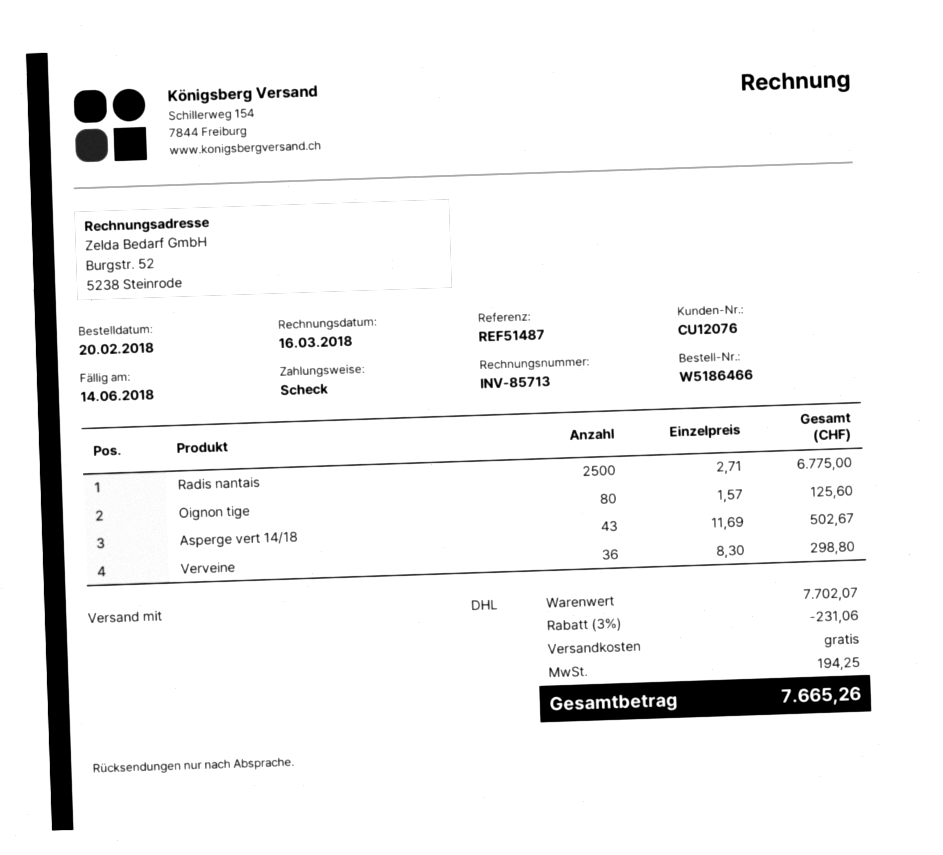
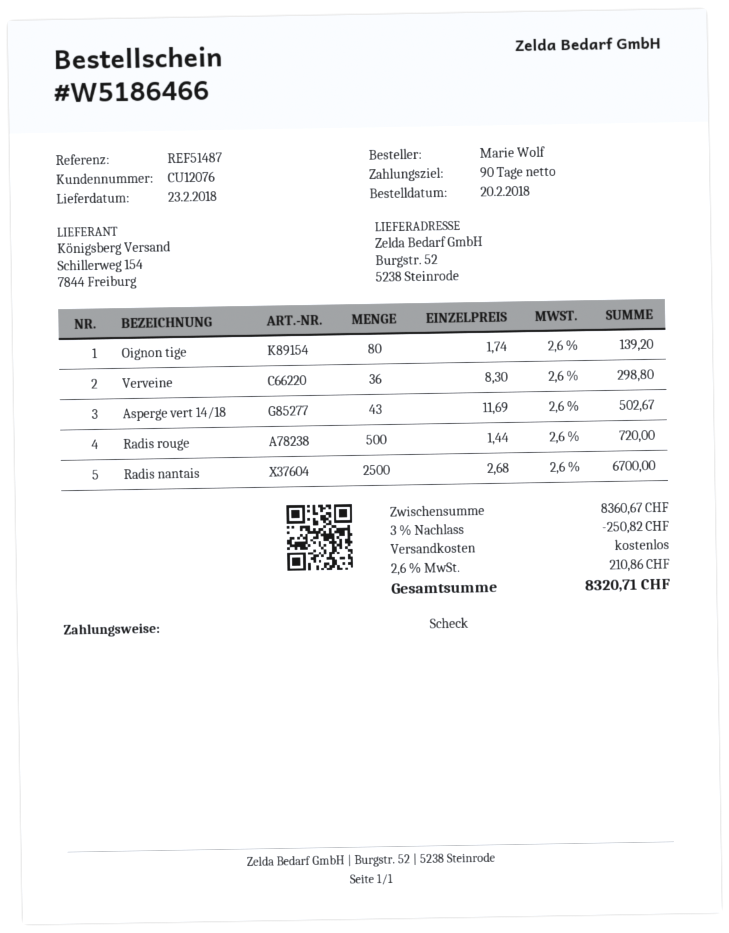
Radis nantais: 2500 x 2.71 = 6775.00 -> 2500 x 2.68 = 6700.00
Oignon tige: 80 x 1.57 = 125.60 -> 80 x 1.74 = 139.20
Radis rouge: none -> 500 x 1.44 = 720.00
subtotal: 7702.07 -> 8360.67
discount: 3% = 231.06 -> 3% = 250.82
tax: 194.25 -> 210.86
total: 7665.26 -> 8320.71

